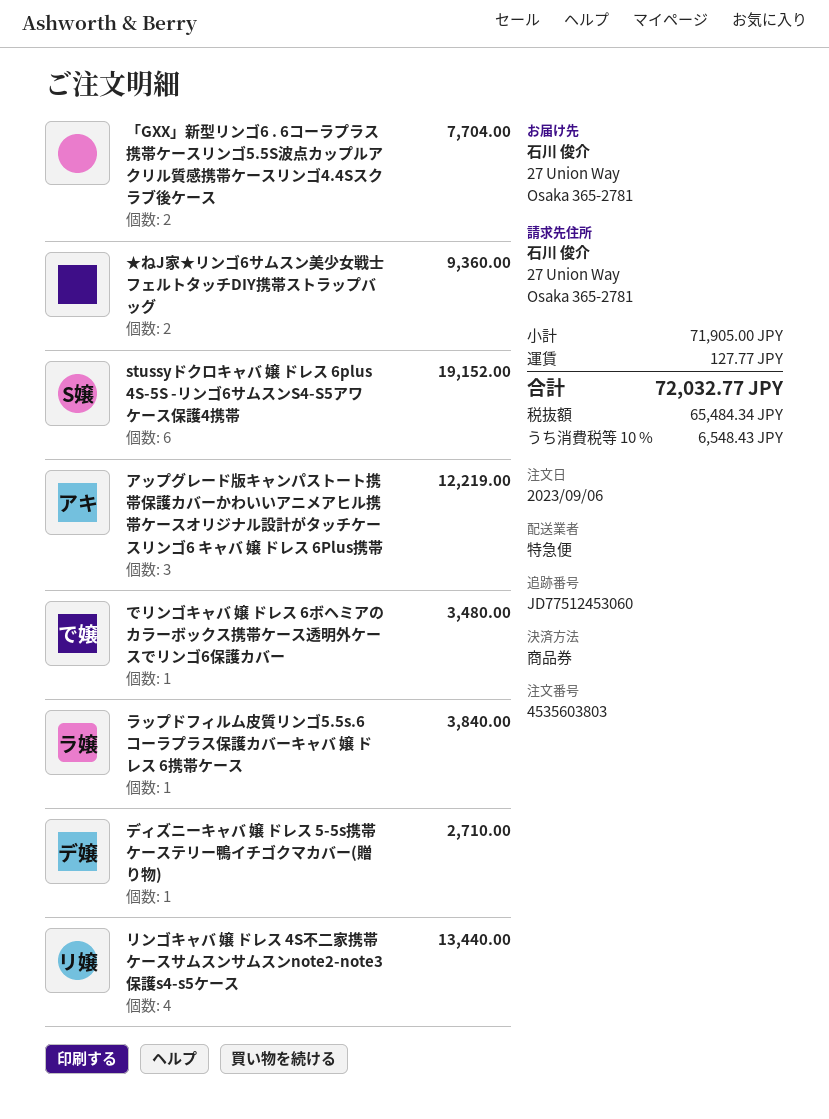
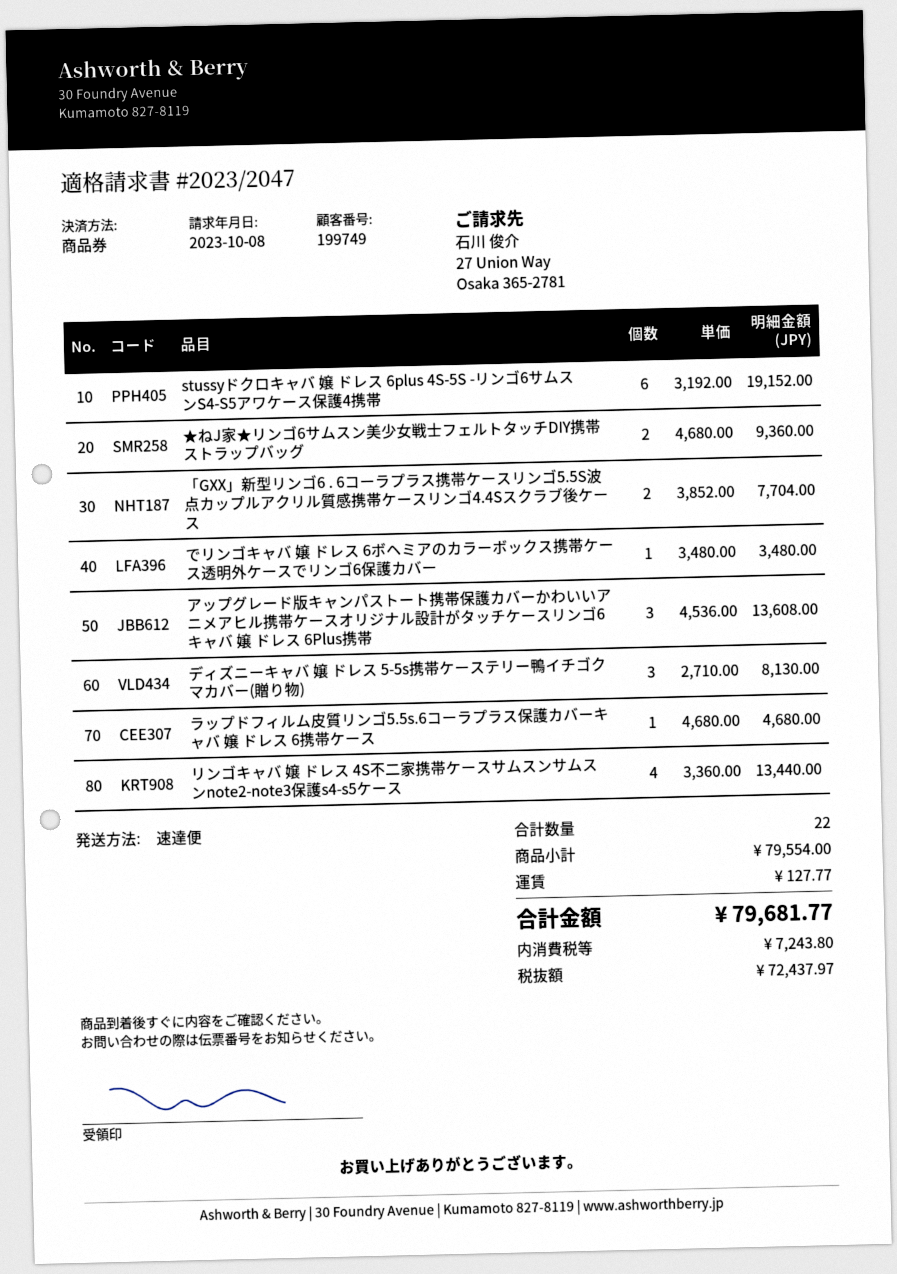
アップグレード版キャンパストート携帯保護カバーかわいいアニメアヒル携帯ケースオリジナル設計がタッチケースリンゴ6 キャバ 嬢 ドレス 6Plus携帯: 3 for 12219.00 -> 3 for 13608.00
ラップドフィルム皮質リンゴ5.5s.6コーラプラス保護カバーキャバ 嬢 ドレス 6携帯ケース: 1 for 3840.00 -> 1 for 4680.00
ディズニーキャバ 嬢 ドレス 5-5s携帯ケーステリー鴨イチゴクマカバー(贈り物): 1 for 2710.00 -> 3 for 8130.00
subtotal: 71905.00 -> 79554.00
net: 65484.34 -> 72437.97
tax: 6548.43 -> 7243.80
total: 72032.77 -> 79681.77

